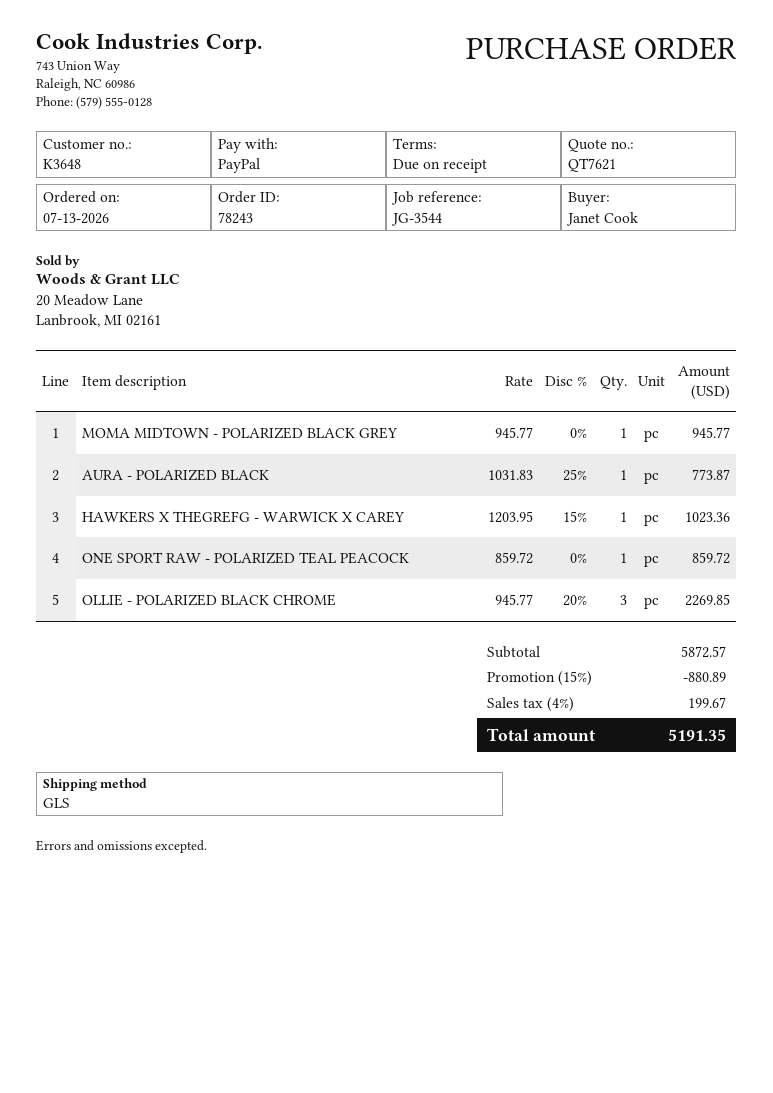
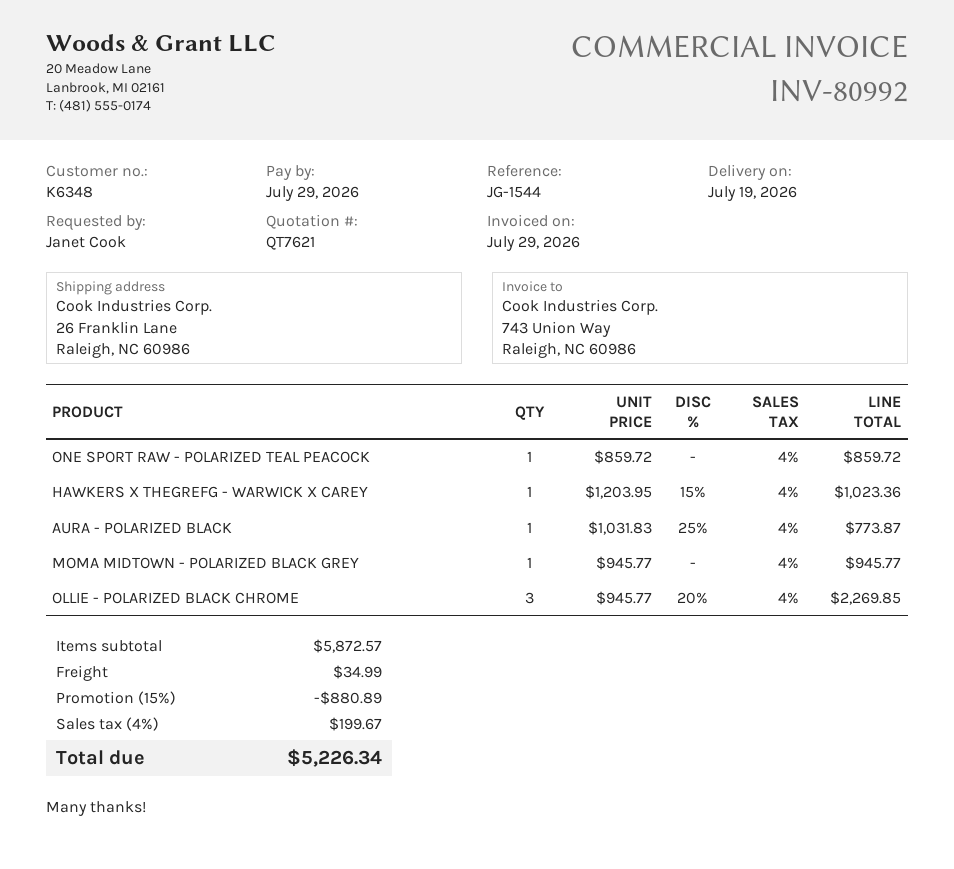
customer number: K3648 -> K6348
reference: JG-3544 -> JG-1544
shipping: none -> 34.99
total: 5191.35 -> 5226.34

